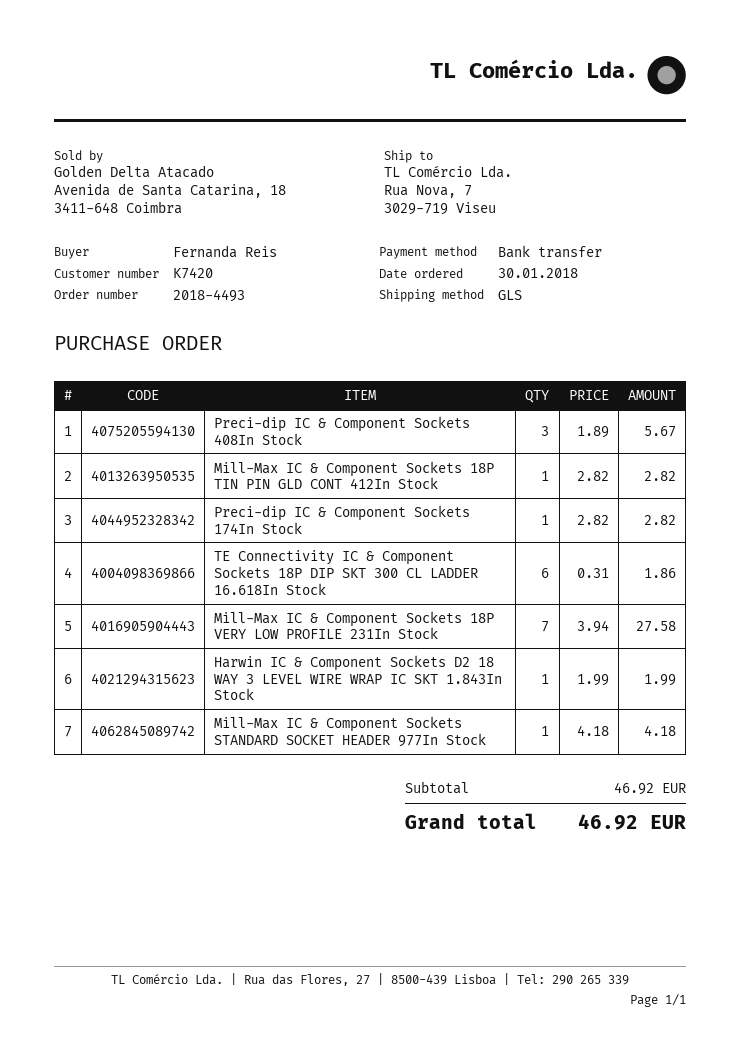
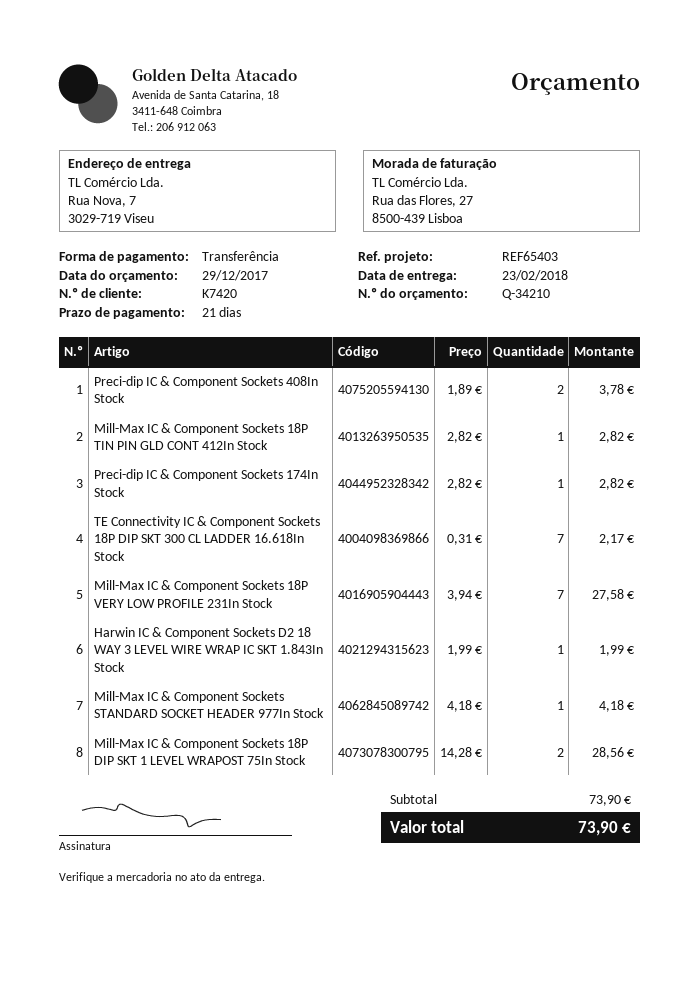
Preci-dip IC & Component Sockets 408In Stock: 3 x 1.89 = 5.67 -> 2 x 1.89 = 3.78
TE Connectivity IC & Component Sockets 18P DIP SKT 300 CL LADDER 16.618In Stock: 6 x 0.31 = 1.86 -> 7 x 0.31 = 2.17
Mill-Max IC & Component Sockets 18P DIP SKT 1 LEVEL WRAPOST 75In Stock: none -> 2 x 14.28 = 28.56
subtotal: 46.92 -> 73.90
total: 46.92 -> 73.90

